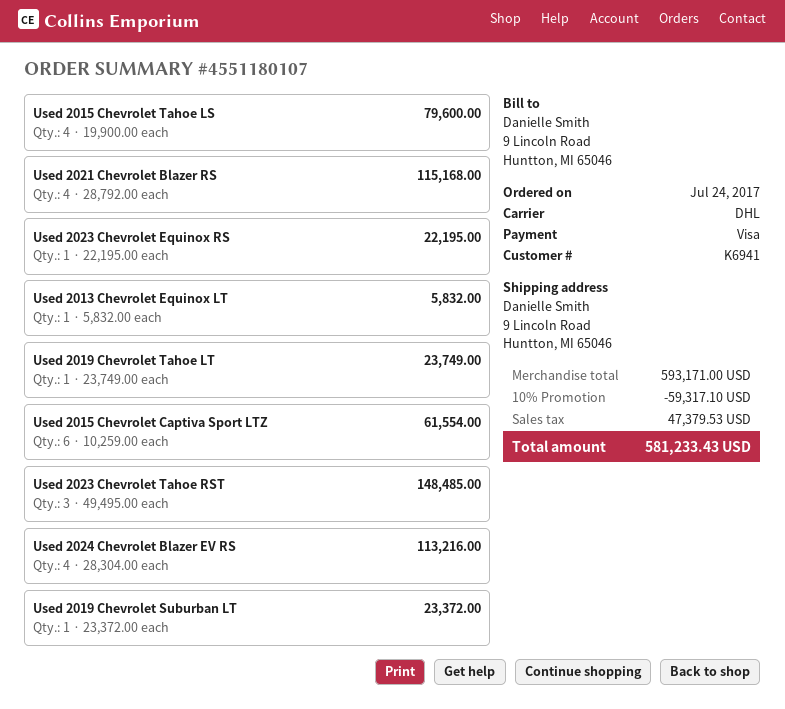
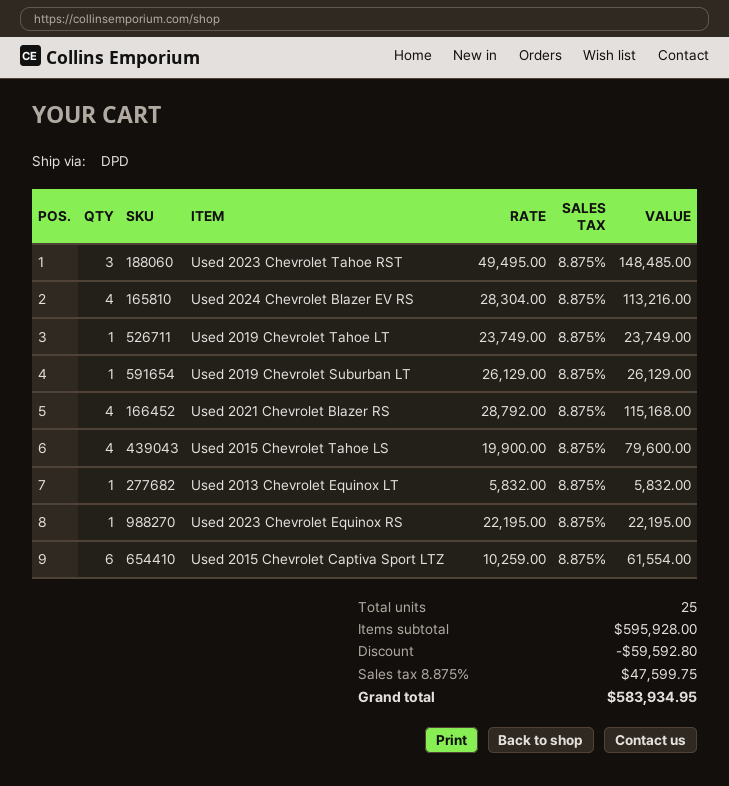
shipping method: DHL -> DPD
Used 2019 Chevrolet Suburban LT: 1 x 23372.00 = 23372.00 -> 1 x 26129.00 = 26129.00
subtotal: 593171.00 -> 595928.00
discount: 59317.10 -> 59592.80
tax: 47379.53 -> 47599.75
total: 581233.43 -> 583934.95

